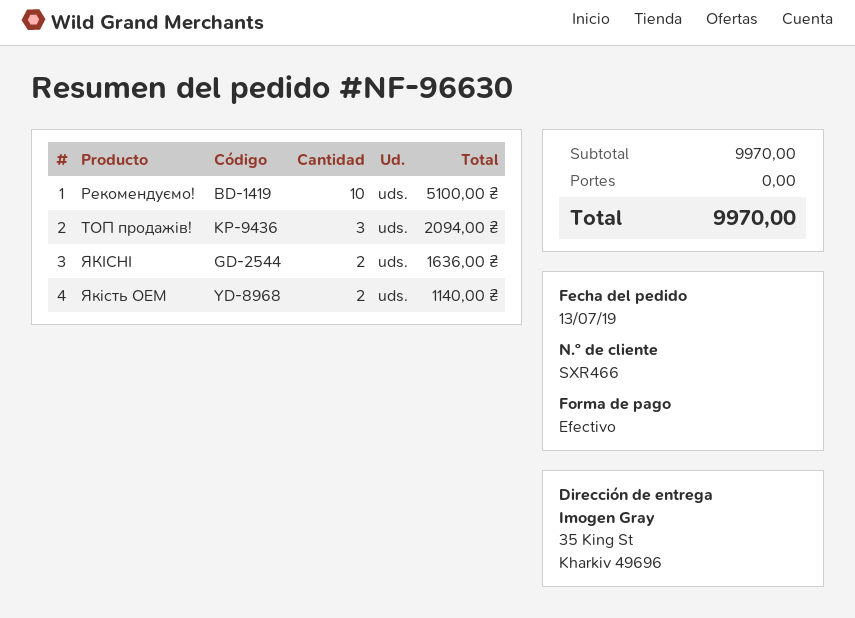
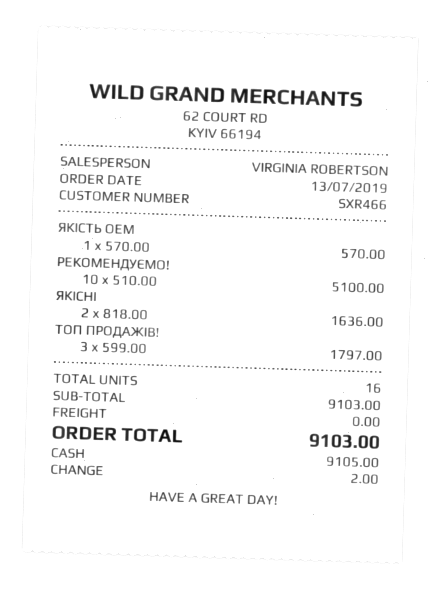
ТОП продажів!: 3 for 2094.00 -> 3 for 1797.00
Якість OEM: 2 for 1140.00 -> 1 for 570.00
subtotal: 9970.00 -> 9103.00
total: 9970.00 -> 9103.00

